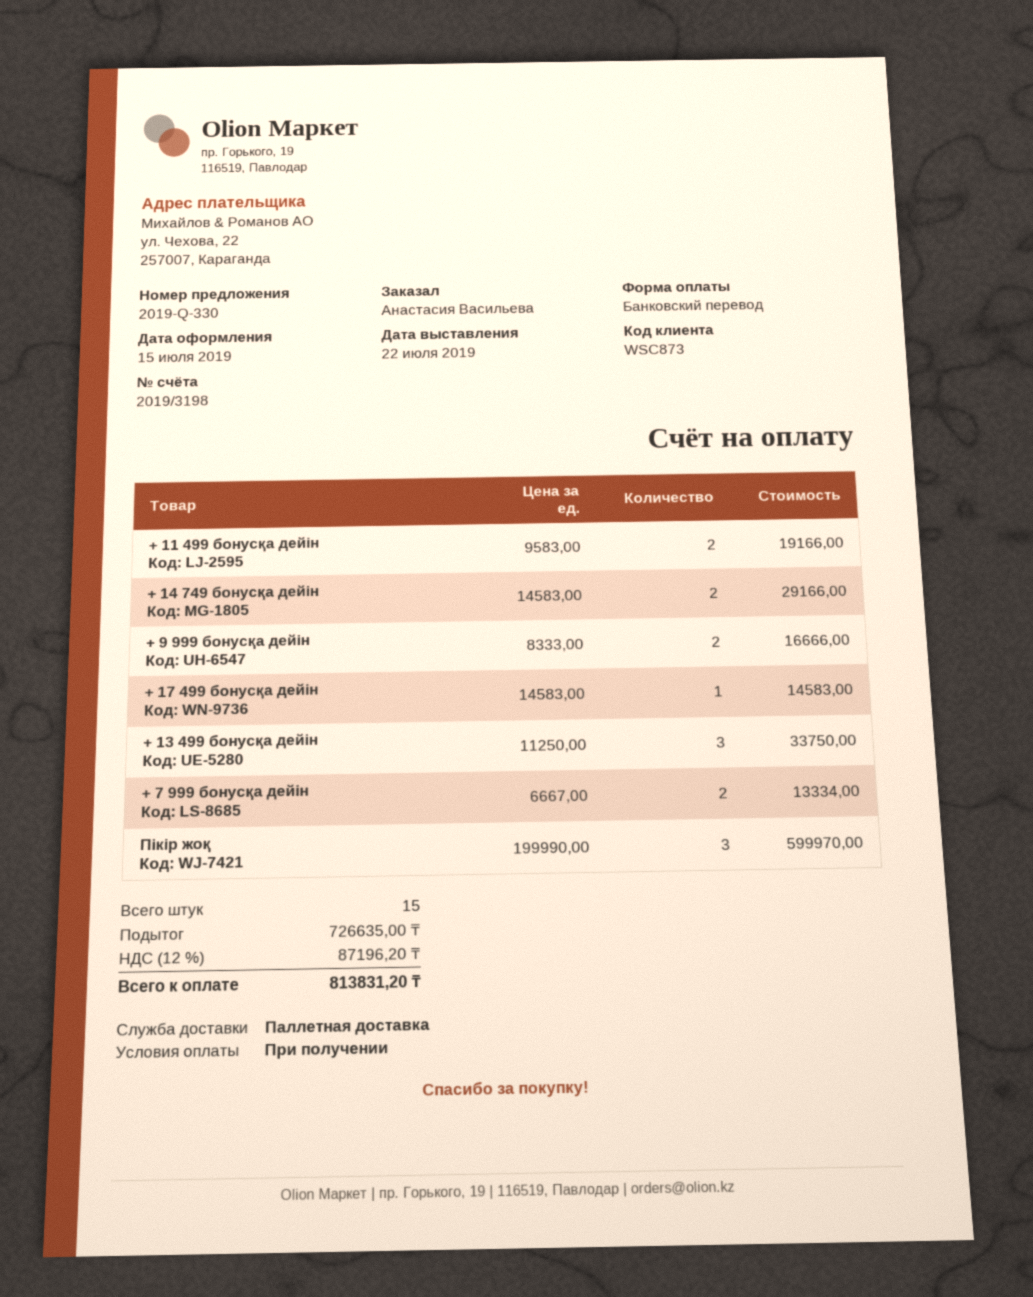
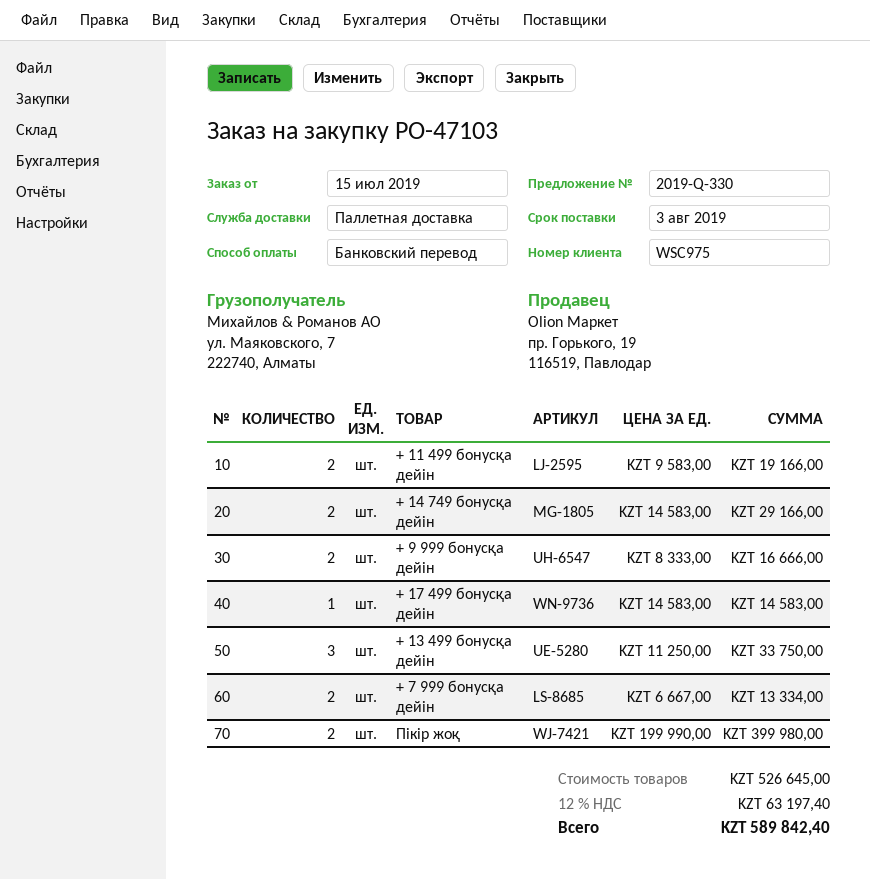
customer number: WSC873 -> WSC975
Пікір жоқ: 3 x 199990.00 = 599970.00 -> 2 x 199990.00 = 399980.00
subtotal: 726635.00 -> 526645.00
tax: 12% = 87196.20 -> 12% = 63197.40
total: 813831.20 -> 589842.40

